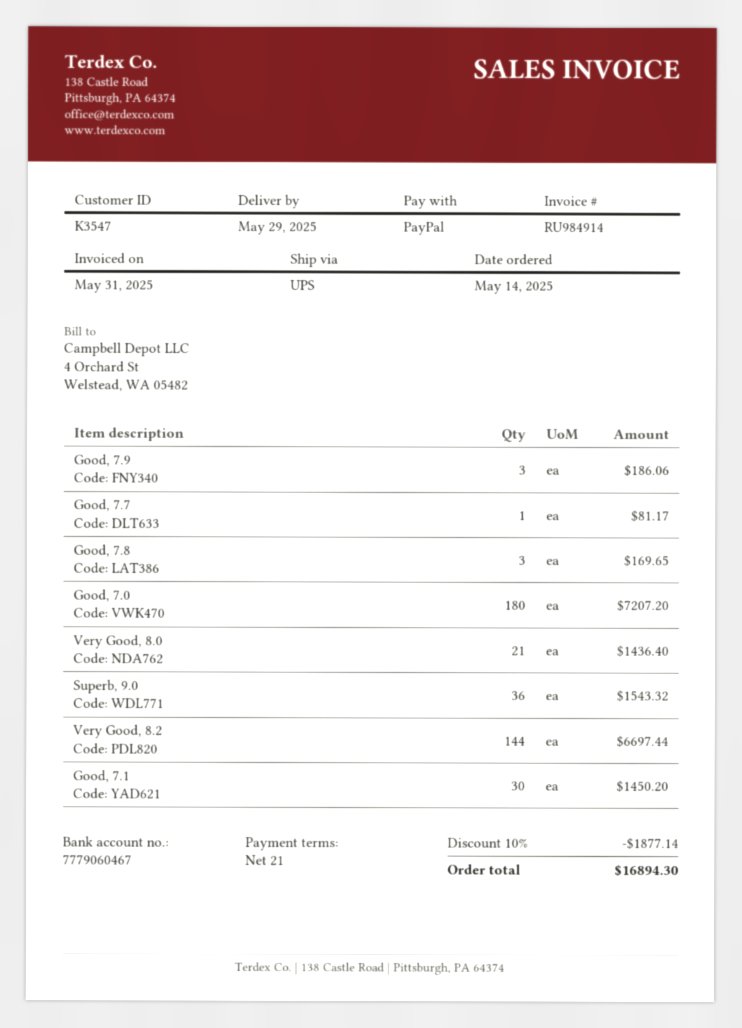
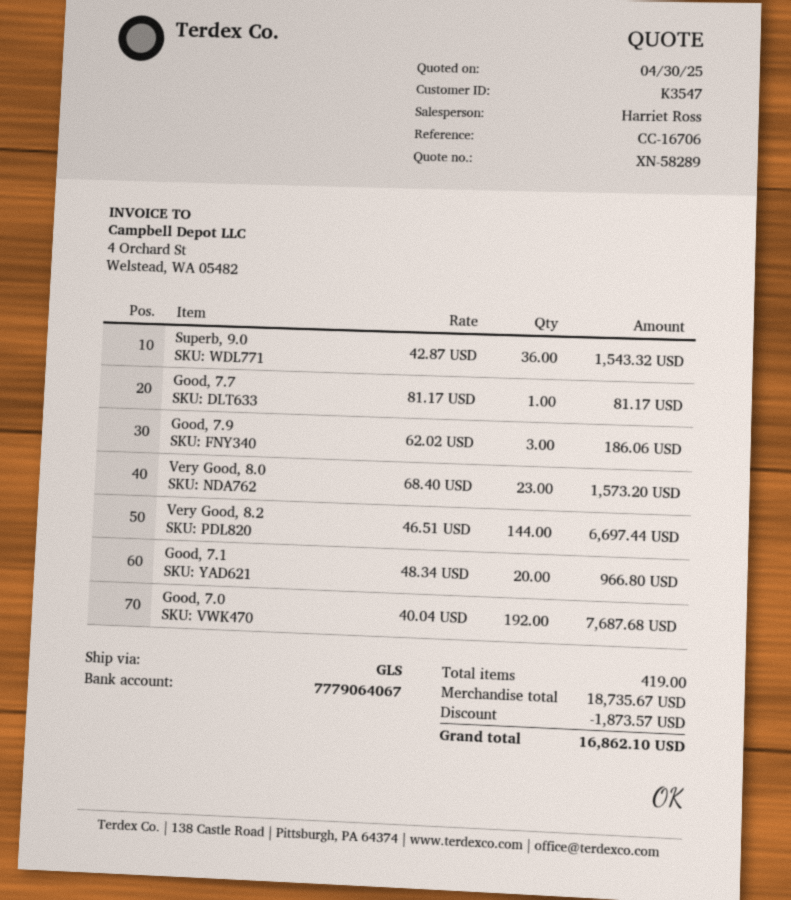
bank account: 7779060467 -> 7779064067
shipping method: UPS -> GLS
Good, 7.8: 3 for 169.65 -> none
Good, 7.0: 180 for 7207.20 -> 192 for 7687.68
Very Good, 8.0: 21 for 1436.40 -> 23 for 1573.20
Good, 7.1: 30 for 1450.20 -> 20 for 966.80
discount: 1877.14 -> 1873.57
total: 16894.30 -> 16862.10

